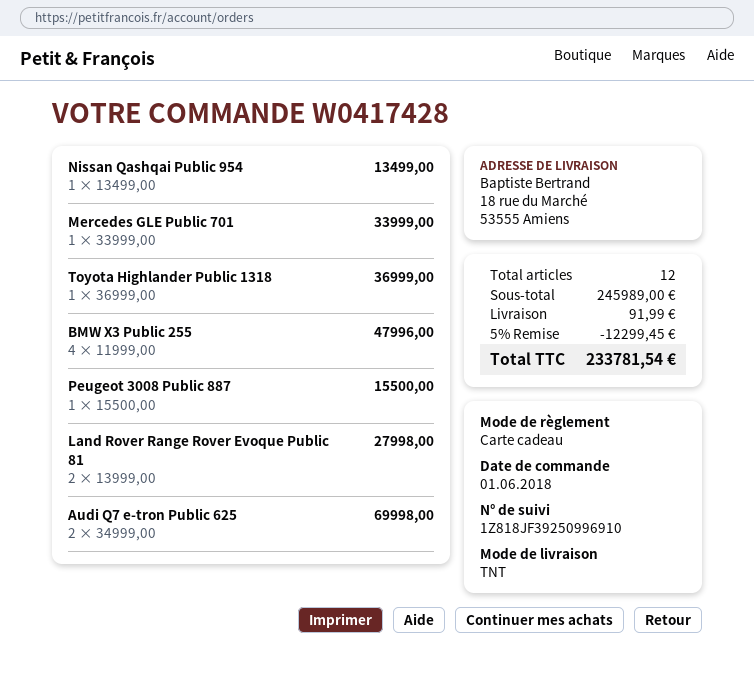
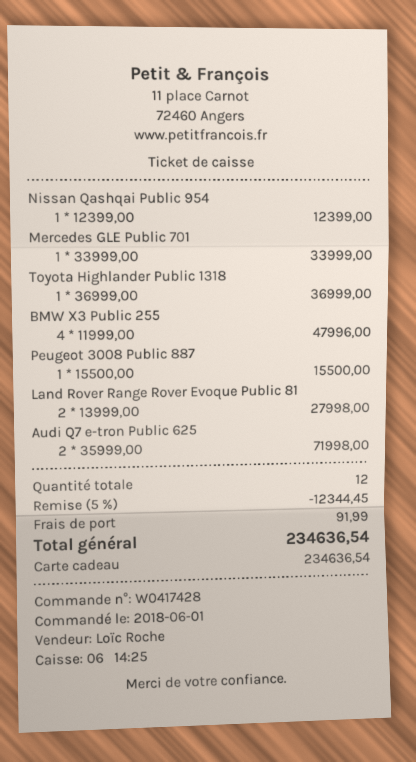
Nissan Qashqai Public 954: 1 x 13499.00 = 13499.00 -> 1 x 12399.00 = 12399.00
Audi Q7 e-tron Public 625: 2 x 34999.00 = 69998.00 -> 2 x 35999.00 = 71998.00
discount: 5% = 12299.45 -> 5% = 12344.45
total: 233781.54 -> 234636.54

